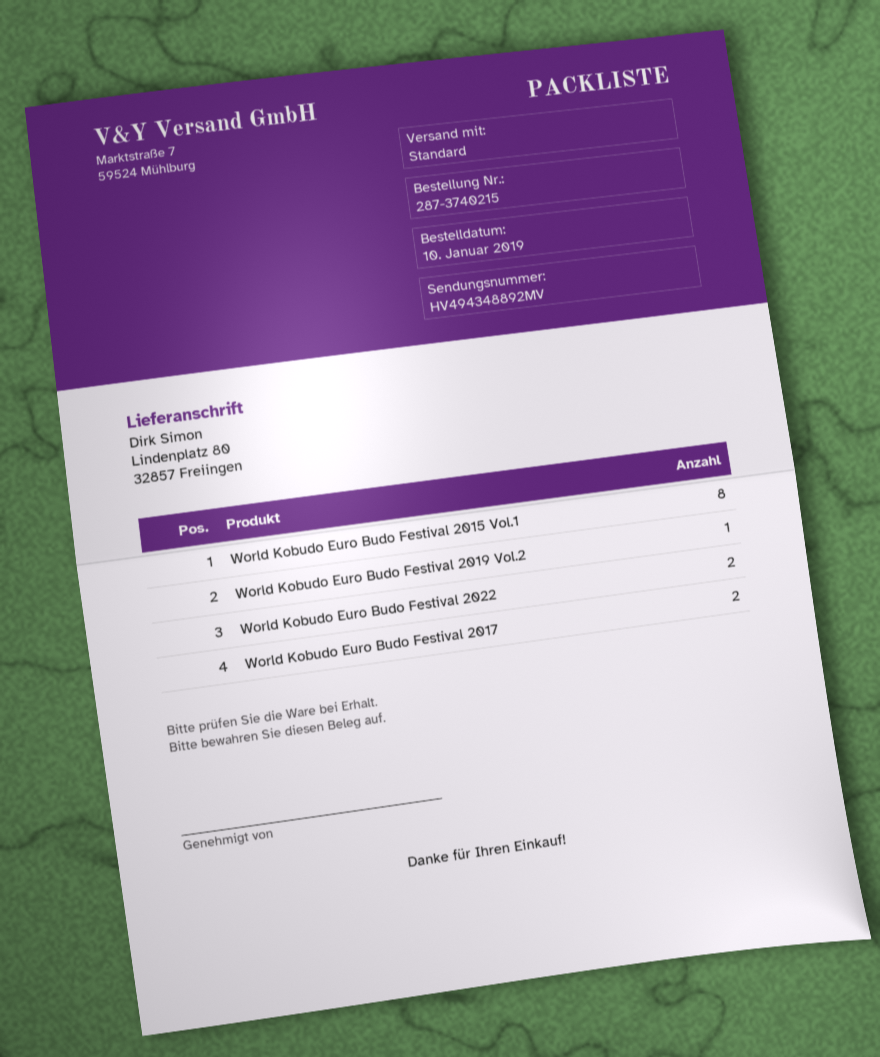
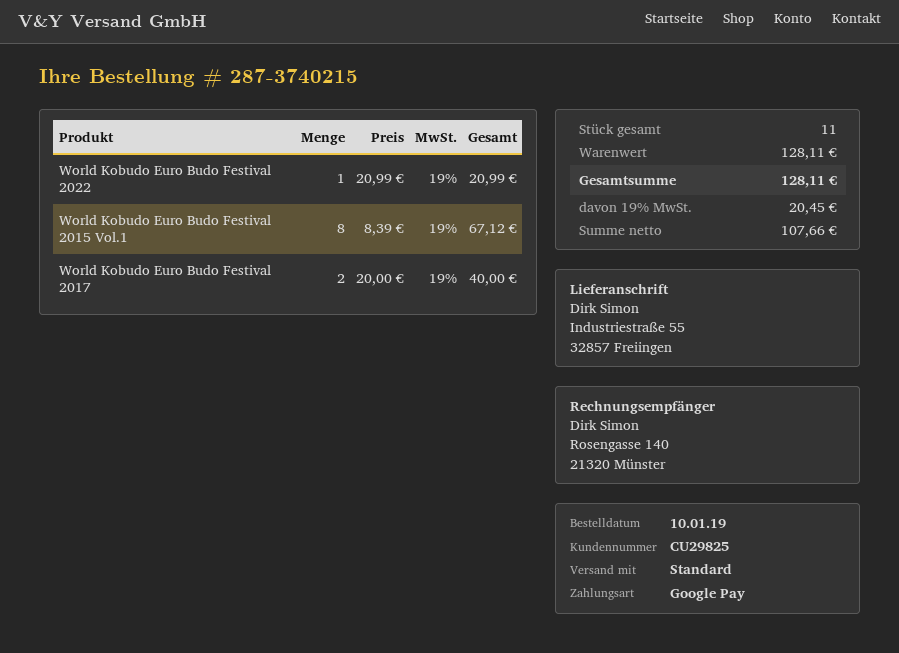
ship to: Lindenplatz 80, 32857 Freiingen -> Industriestraße 55, 32857 Freiingen
World Kobudo Euro Budo Festival 2019 Vol.2: 1 -> none
World Kobudo Euro Budo Festival 2022: 2 -> 1

